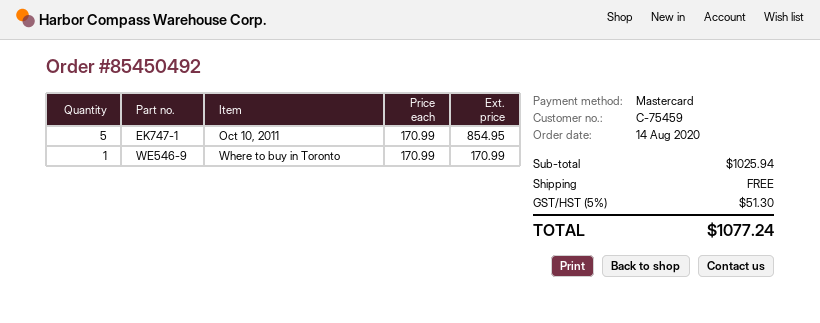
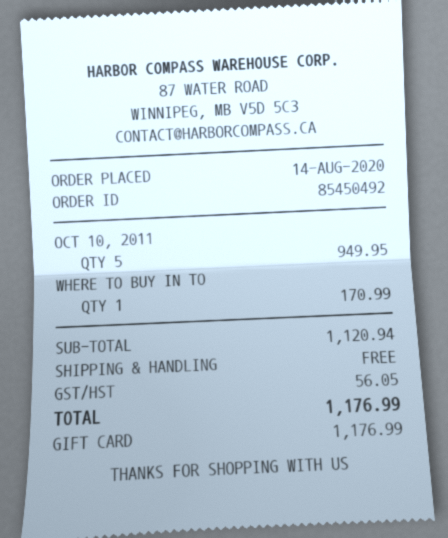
payment method: Mastercard -> gift card
Oct 10, 2011: 5 for 854.95 -> 5 for 949.95
subtotal: 1025.94 -> 1120.94
tax: 51.30 -> 56.05
total: 1077.24 -> 1176.99

